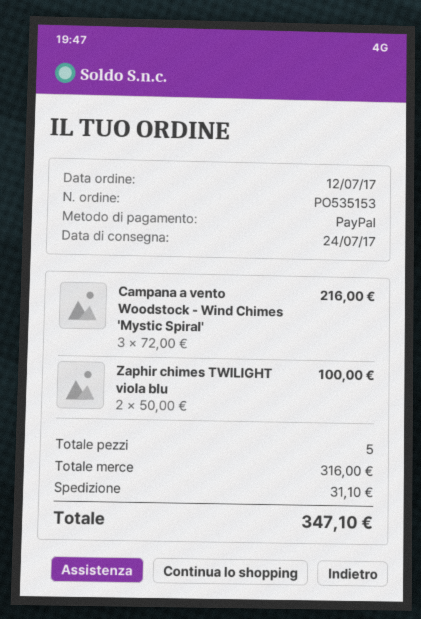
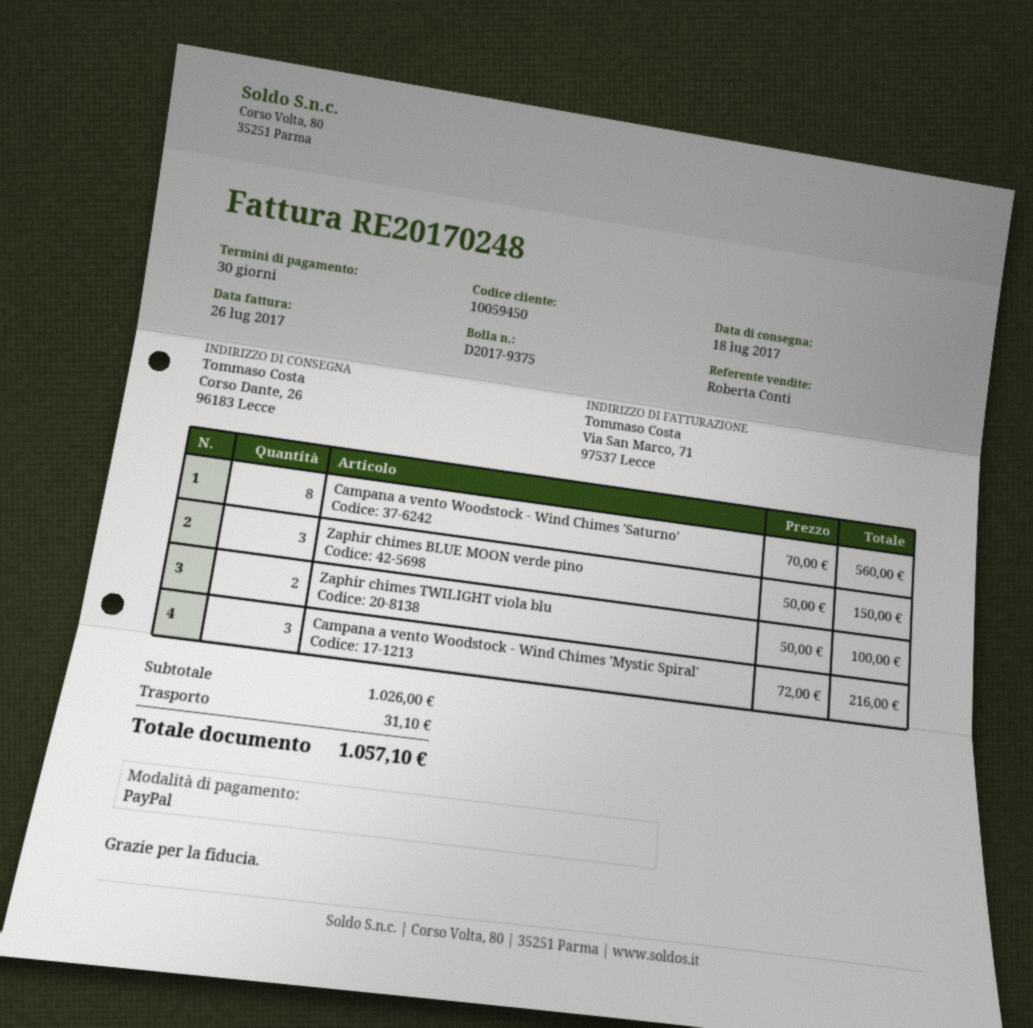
delivery date: 2017-07-24 -> 2017-07-18
Campana a vento Woodstock - Wind Chimes 'Saturno': none -> 8 x 70.00 = 560.00
Zaphir chimes BLUE MOON verde pino: none -> 3 x 50.00 = 150.00
subtotal: 316.00 -> 1026.00
total: 347.10 -> 1057.10

